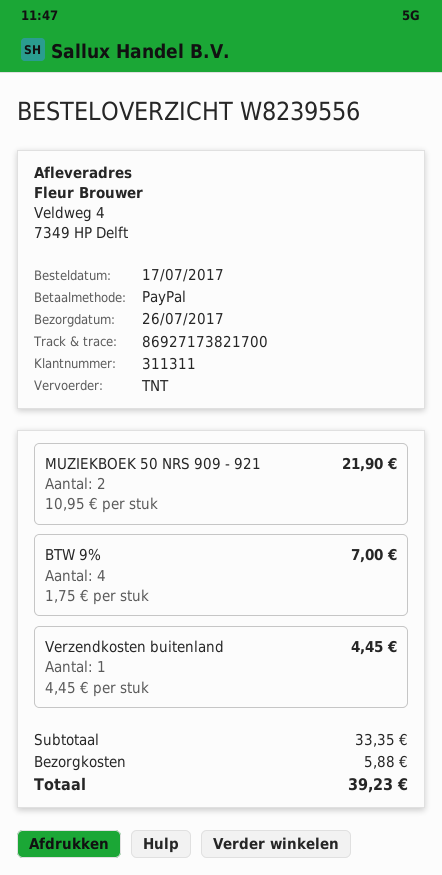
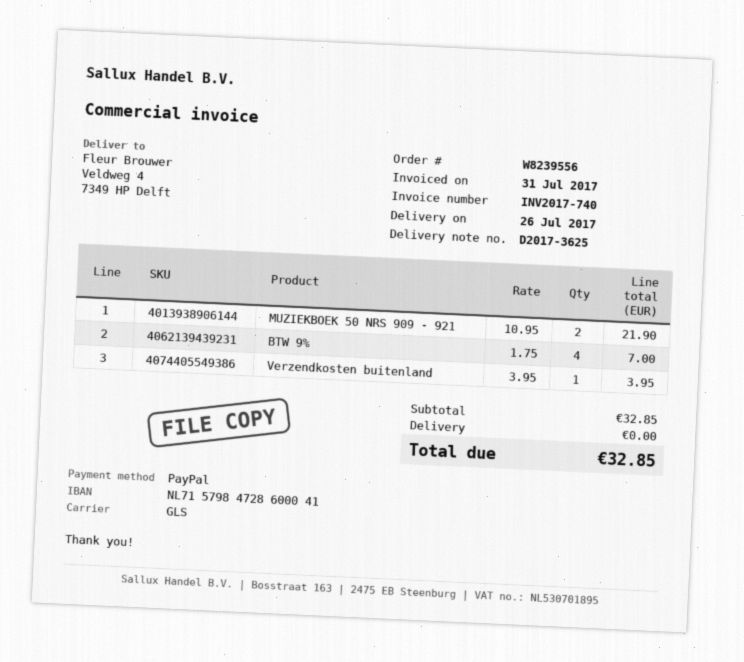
shipping method: TNT -> GLS
Verzendkosten buitenland: 1 x 4.45 = 4.45 -> 1 x 3.95 = 3.95
subtotal: 33.35 -> 32.85
shipping: 5.88 -> 0.00
total: 39.23 -> 32.85

